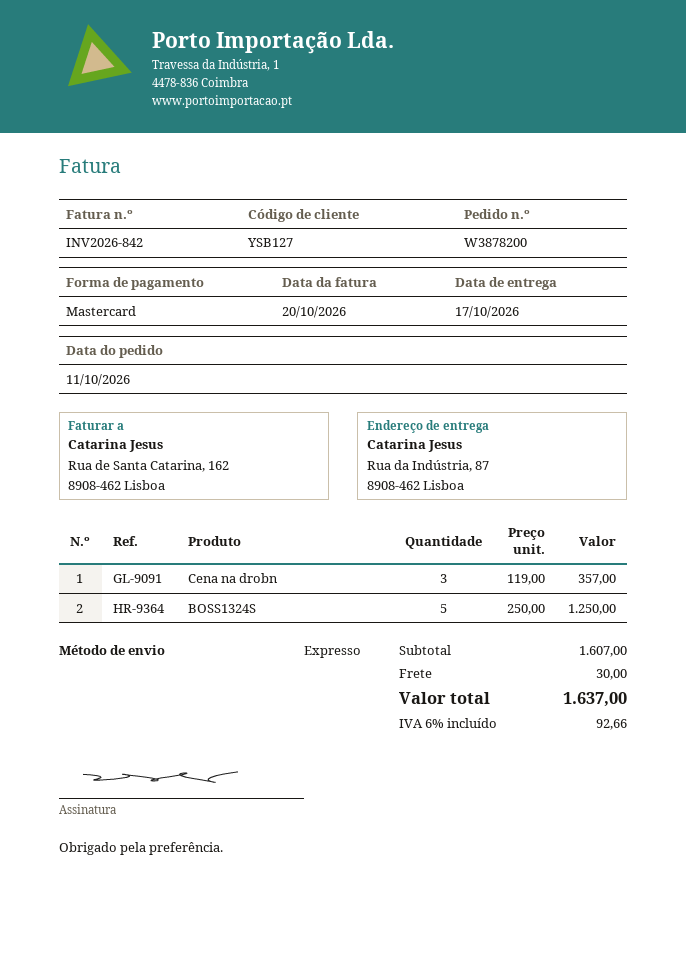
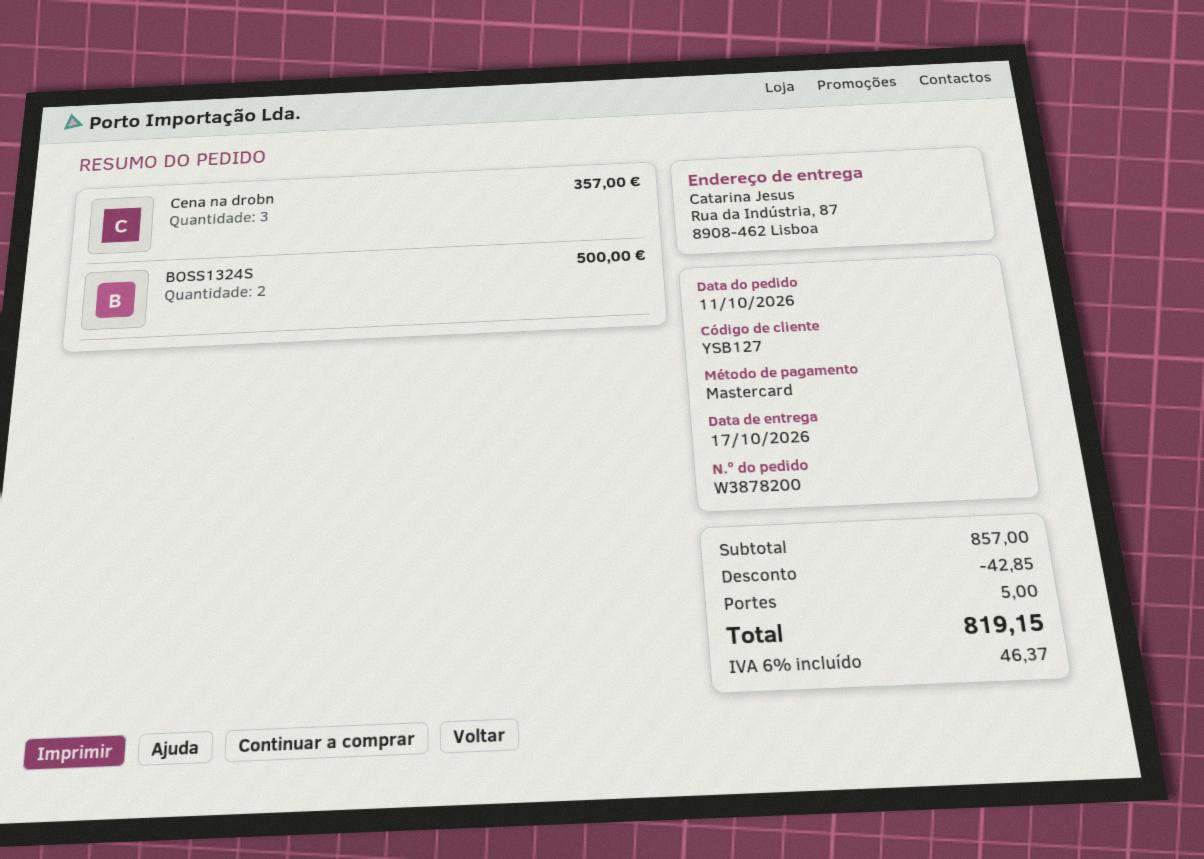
BOSS1324S: 5 for 1250.00 -> 2 for 500.00
subtotal: 1607.00 -> 857.00
discount: none -> 42.85
shipping: 30.00 -> 5.00
tax: 6% = 92.66 -> 6% = 46.37
total: 1637.00 -> 819.15

